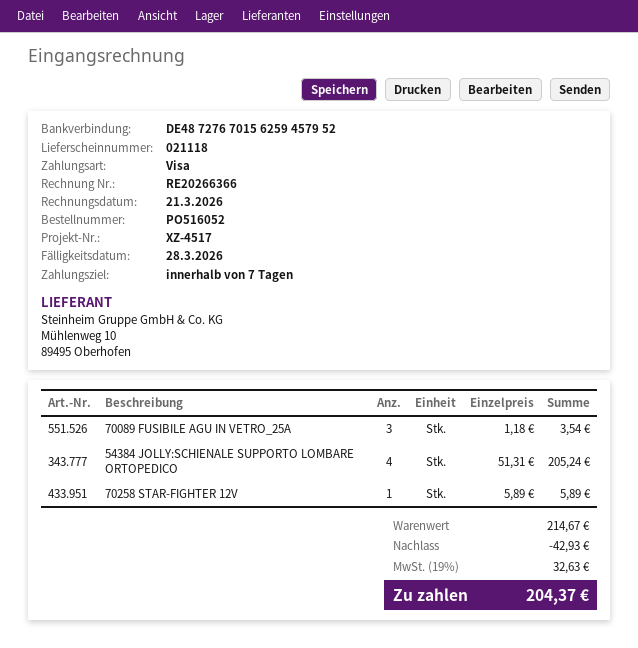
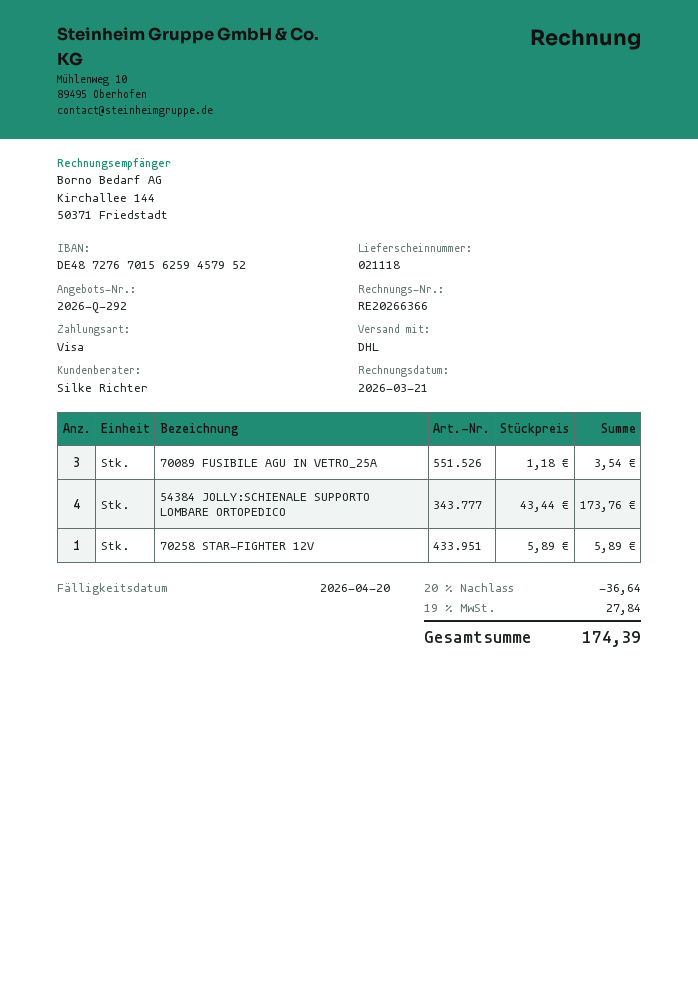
due date: 2026-03-28 -> 2026-04-20
54384 JOLLY:SCHIENALE SUPPORTO LOMBARE ORTOPEDICO: 4 x 51.31 = 205.24 -> 4 x 43.44 = 173.76
discount: 42.93 -> 36.64
tax: 19% = 32.63 -> 19% = 27.84
total: 204.37 -> 174.39

